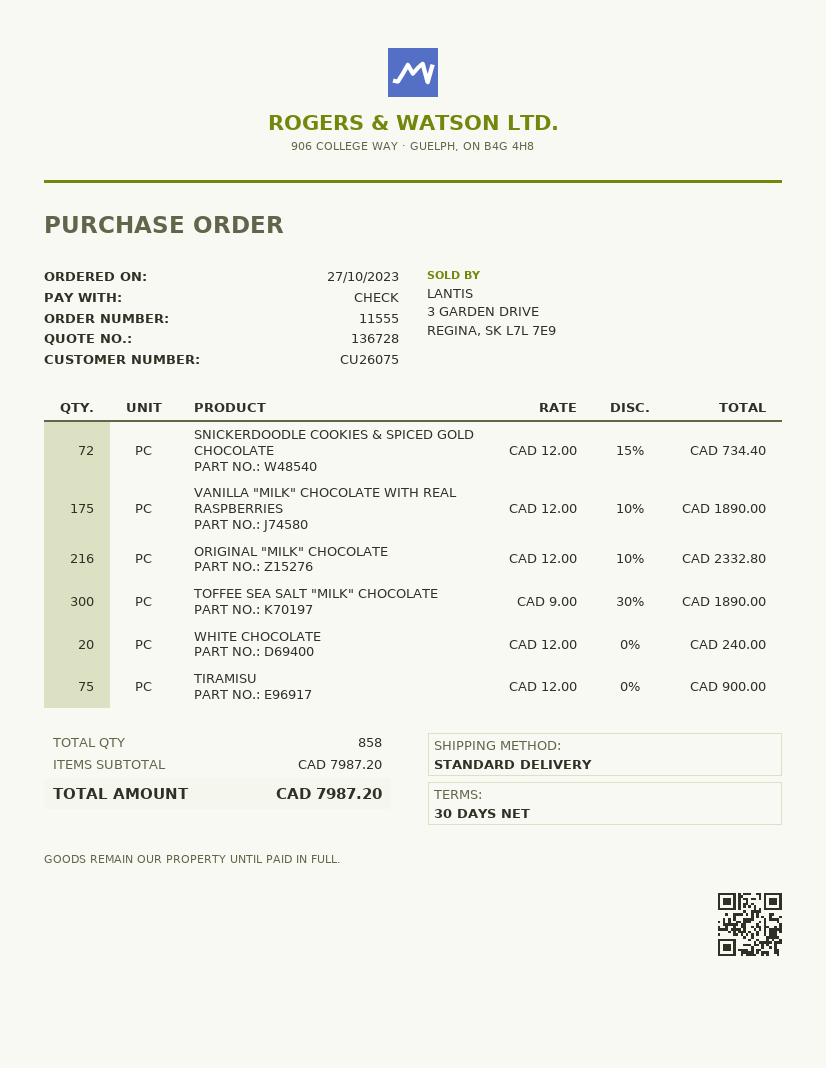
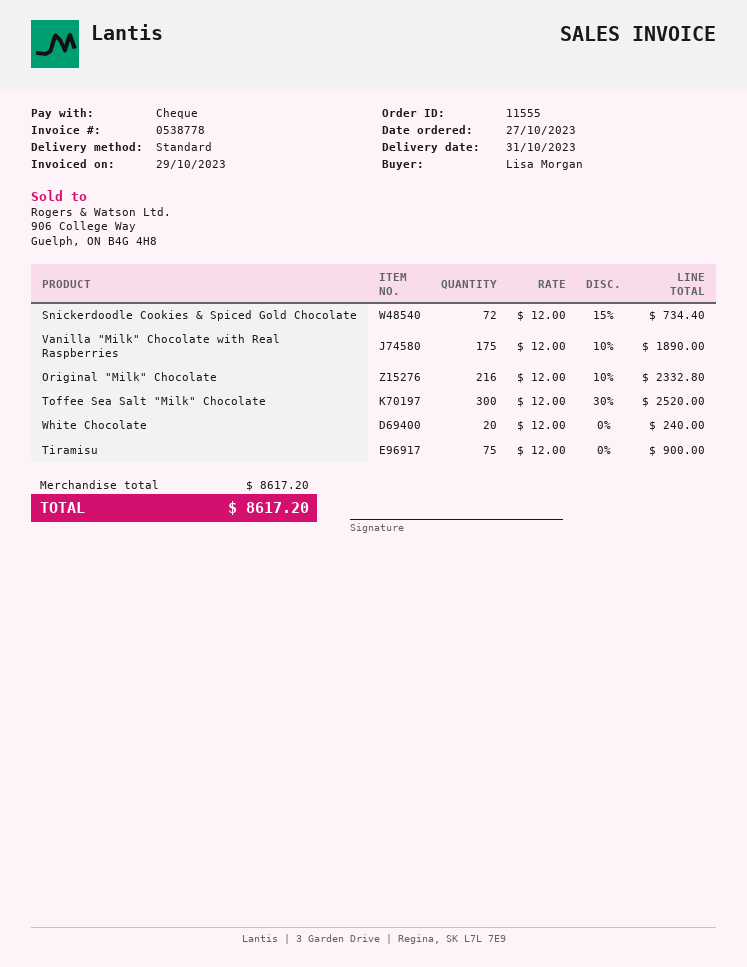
TOFFEE SEA SALT "MILK" CHOCOLATE: 300 x 9.00 - 30% = 1890.00 -> 300 x 12.00 - 30% = 2520.00
subtotal: 7987.20 -> 8617.20
total: 7987.20 -> 8617.20

